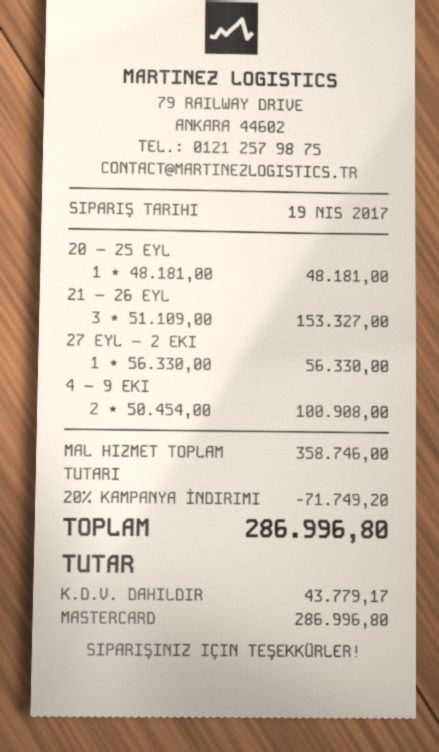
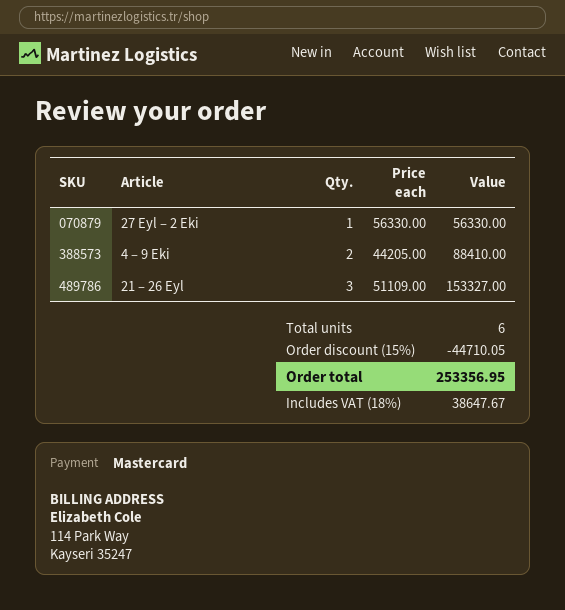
20 – 25 EYL: 1 x 48181.00 = 48181.00 -> none
4 – 9 EKI: 2 x 50454.00 = 100908.00 -> 2 x 44205.00 = 88410.00
discount: 20% = 71749.20 -> 15% = 44710.05
tax: 43779.17 -> 38647.67
total: 286996.80 -> 253356.95

